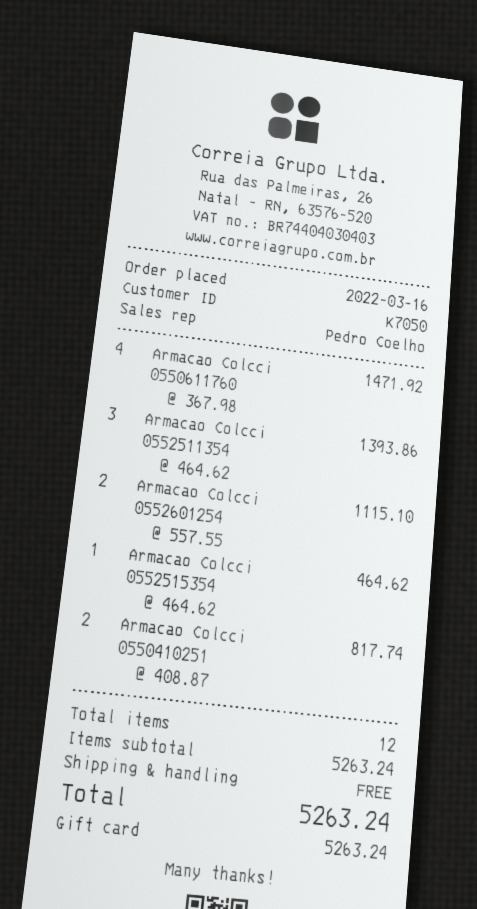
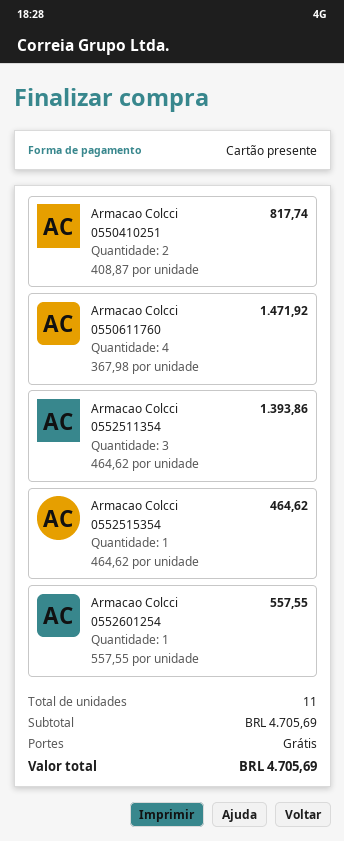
Armacao Colcci 0552601254: 2 x 557.55 = 1115.10 -> 1 x 557.55 = 557.55
total quantity: 12 -> 11
subtotal: 5263.24 -> 4705.69
total: 5263.24 -> 4705.69

